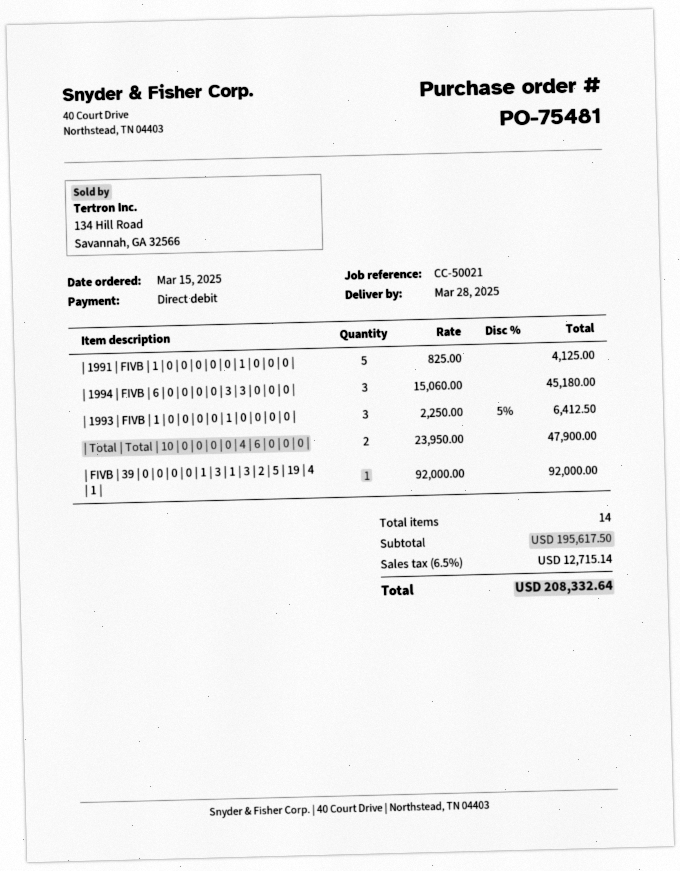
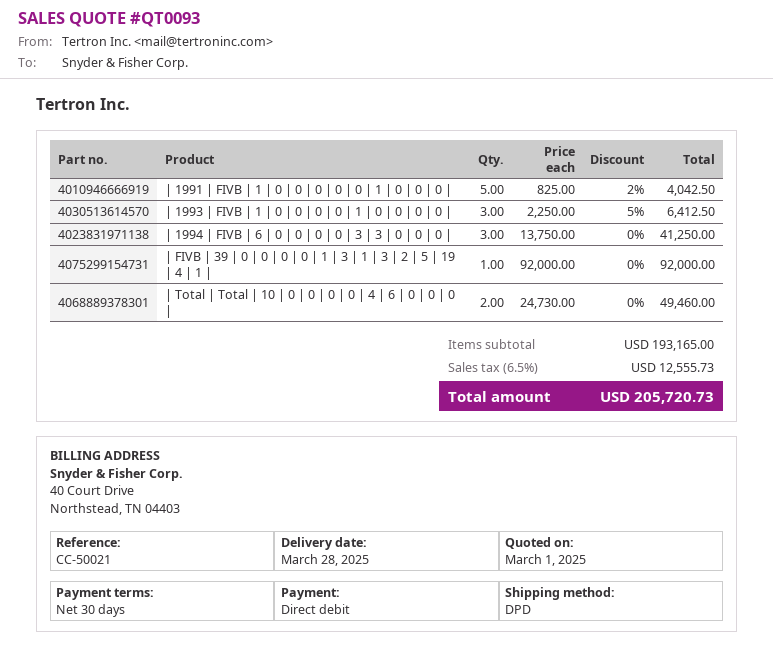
| 1991 | FIVB | 1 | 0 | 0 | 0 | 0 | 0 | 1 | 0 | 0 | 0 |: 5 x 825.00 = 4125.00 -> 5 x 825.00 - 2% = 4042.50
| 1994 | FIVB | 6 | 0 | 0 | 0 | 0 | 3 | 3 | 0 | 0 | 0 |: 3 x 15060.00 = 45180.00 -> 3 x 13750.00 = 41250.00
| Total | Total | 10 | 0 | 0 | 0 | 0 | 4 | 6 | 0 | 0 | 0 |: 2 x 23950.00 = 47900.00 -> 2 x 24730.00 = 49460.00
subtotal: 195617.50 -> 193165.00
tax: 6.5% = 12715.14 -> 6.5% = 12555.73
total: 208332.64 -> 205720.73

